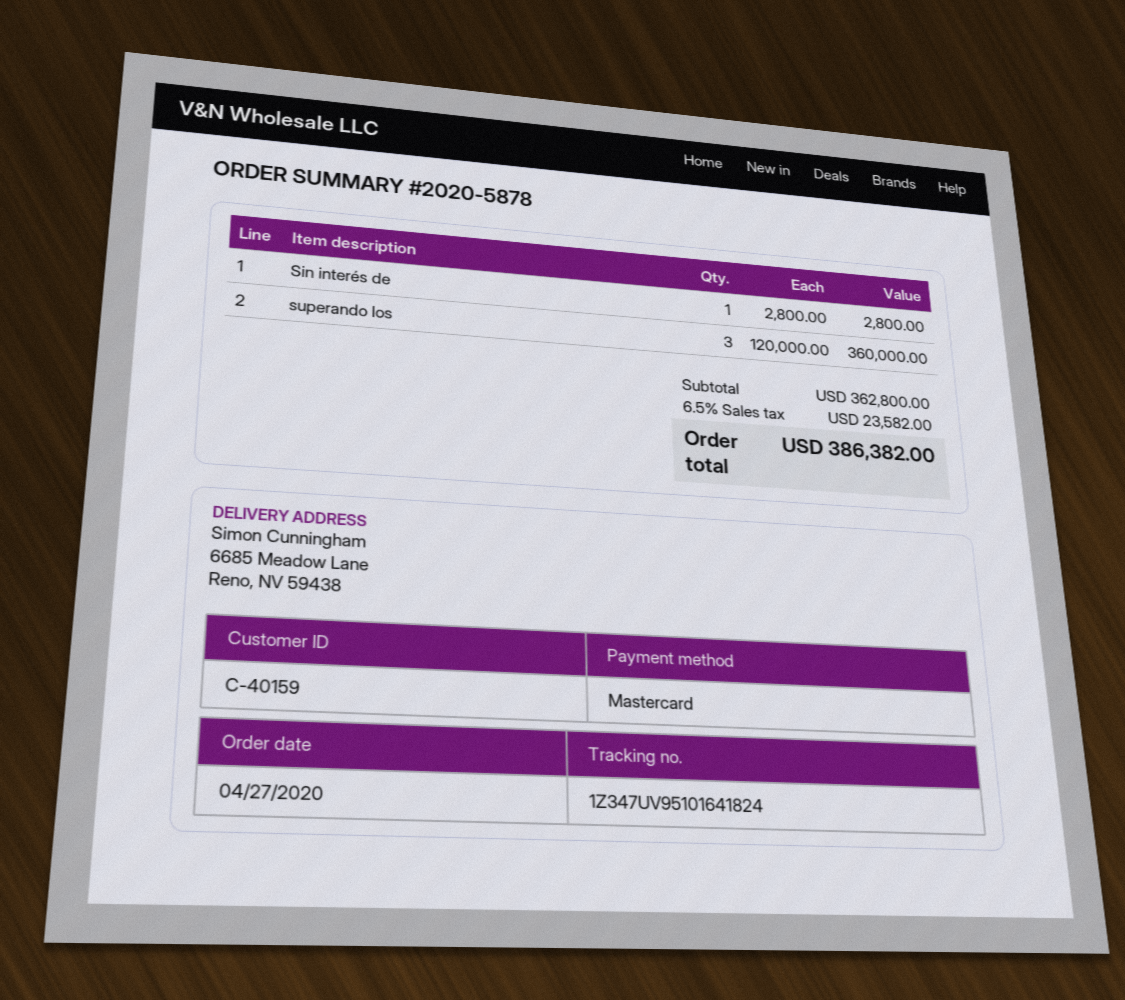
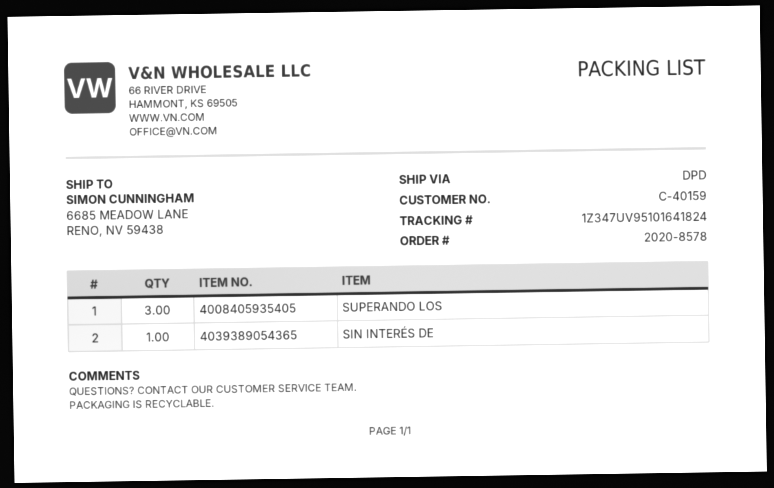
order number: 2020-5878 -> 2020-8578

